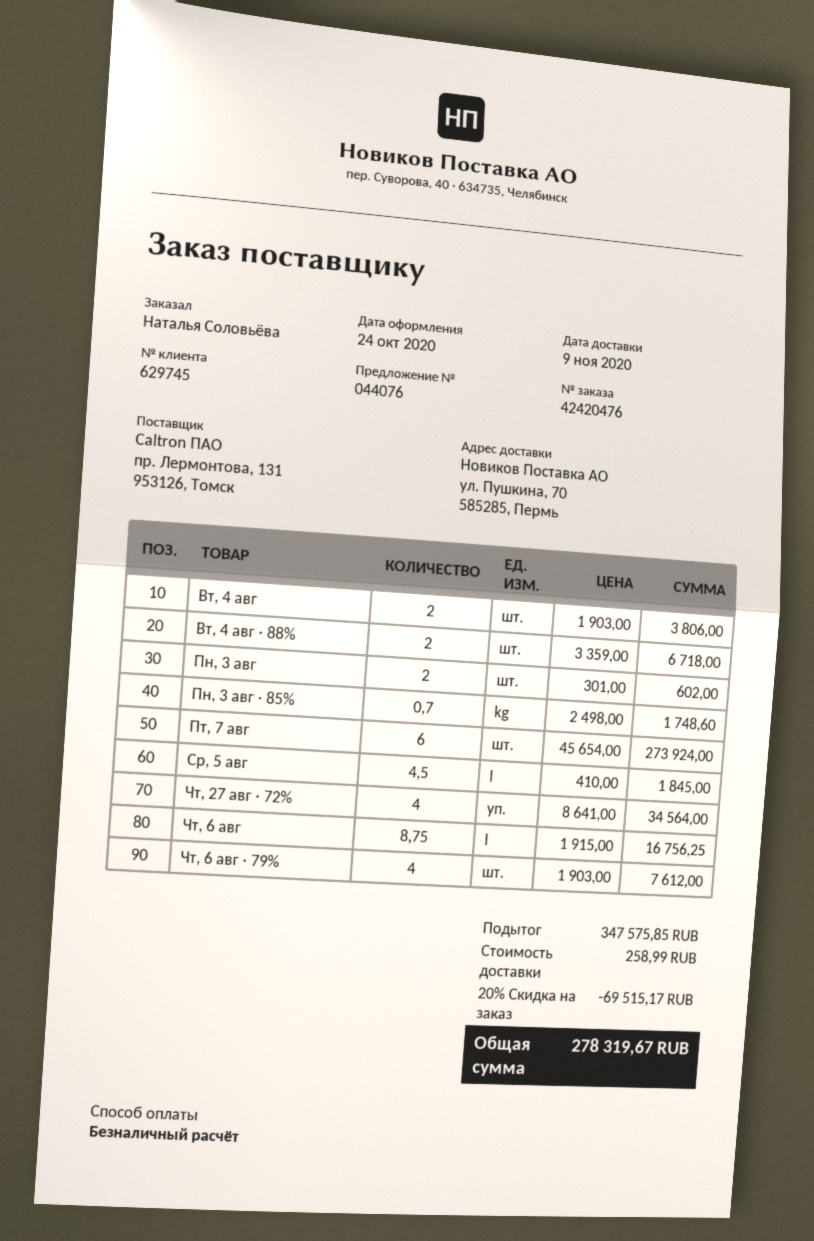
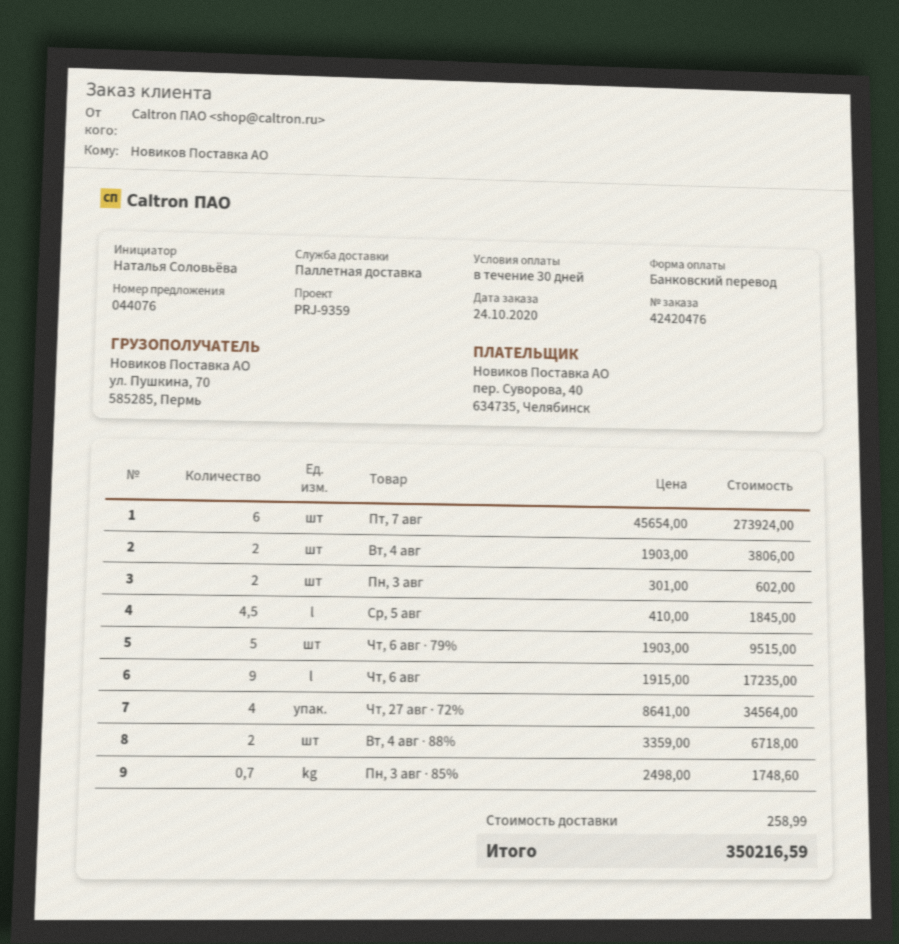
Чт, 6 авг: 8.75 x 1915.00 = 16756.25 -> 9 x 1915.00 = 17235.00
Чт, 6 авг · 79%: 4 x 1903.00 = 7612.00 -> 5 x 1903.00 = 9515.00
discount: 20% = 69515.17 -> none
total: 278319.67 -> 350216.59

